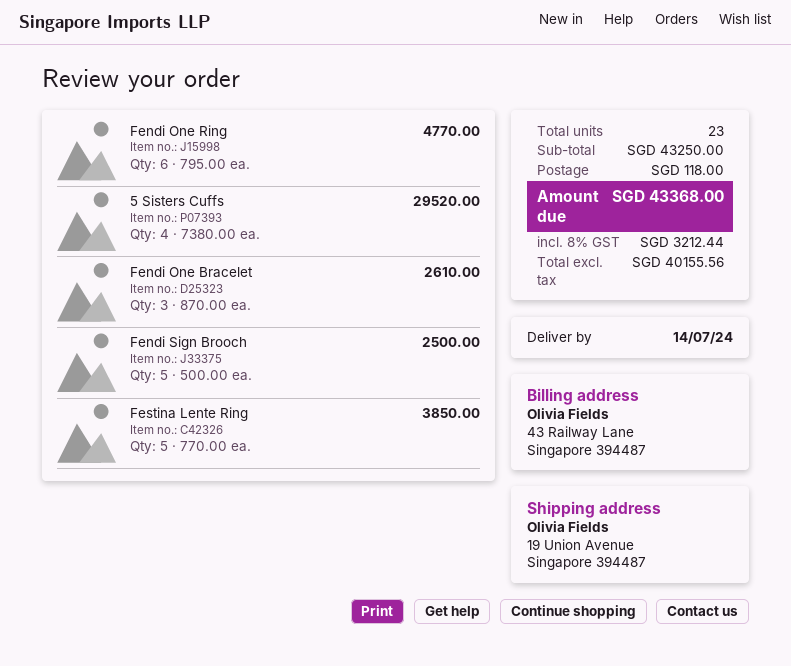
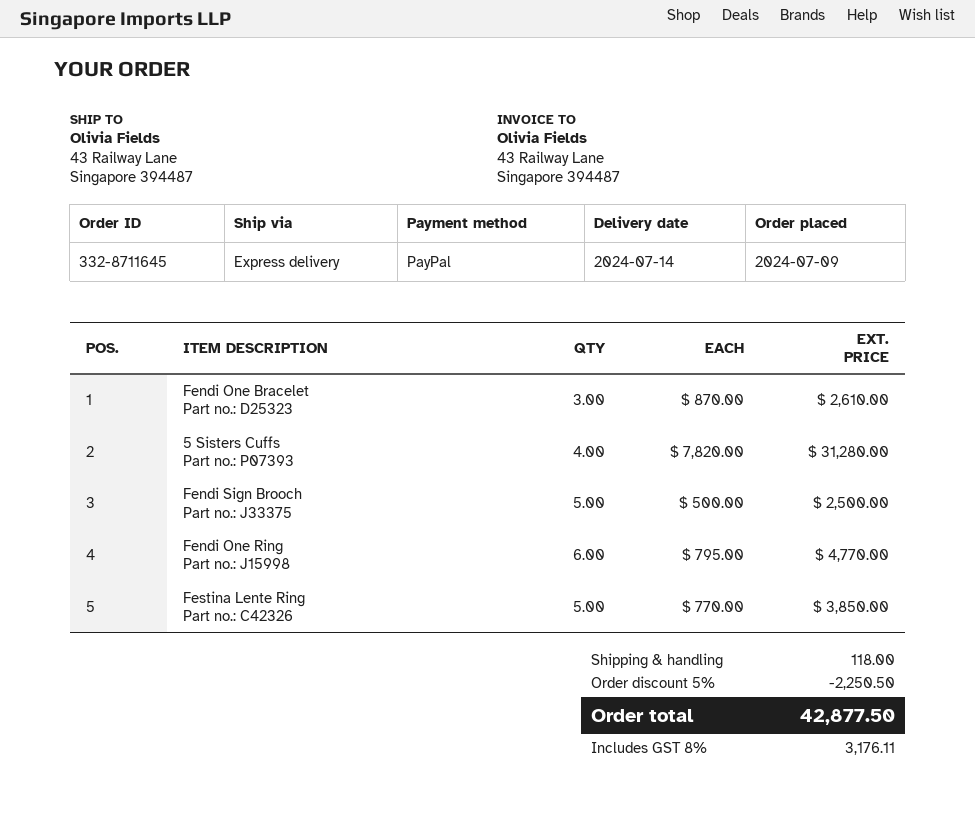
ship to: 19 Union Avenue, Singapore 394487 -> 43 Railway Lane, Singapore 394487
5 Sisters Cuffs: 4 x 7380.00 = 29520.00 -> 4 x 7820.00 = 31280.00
discount: none -> 5% = 2250.50
tax: 8% = 3212.44 -> 8% = 3176.11
total: 43368.00 -> 42877.50

